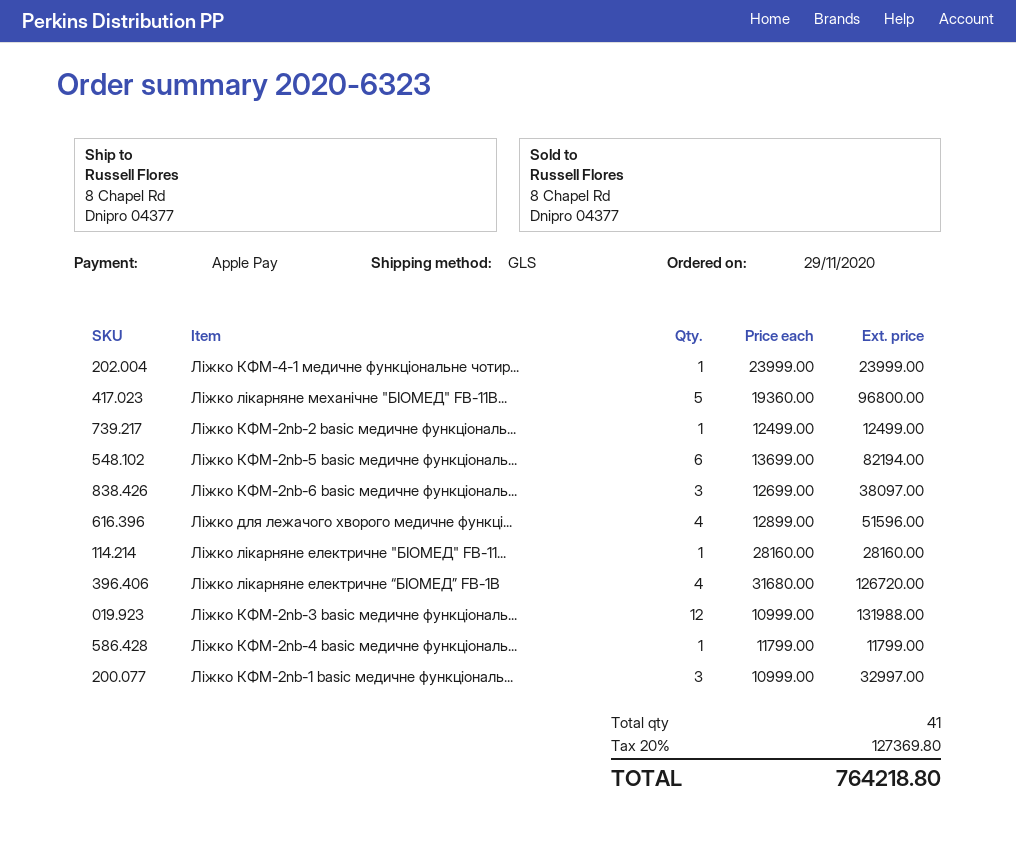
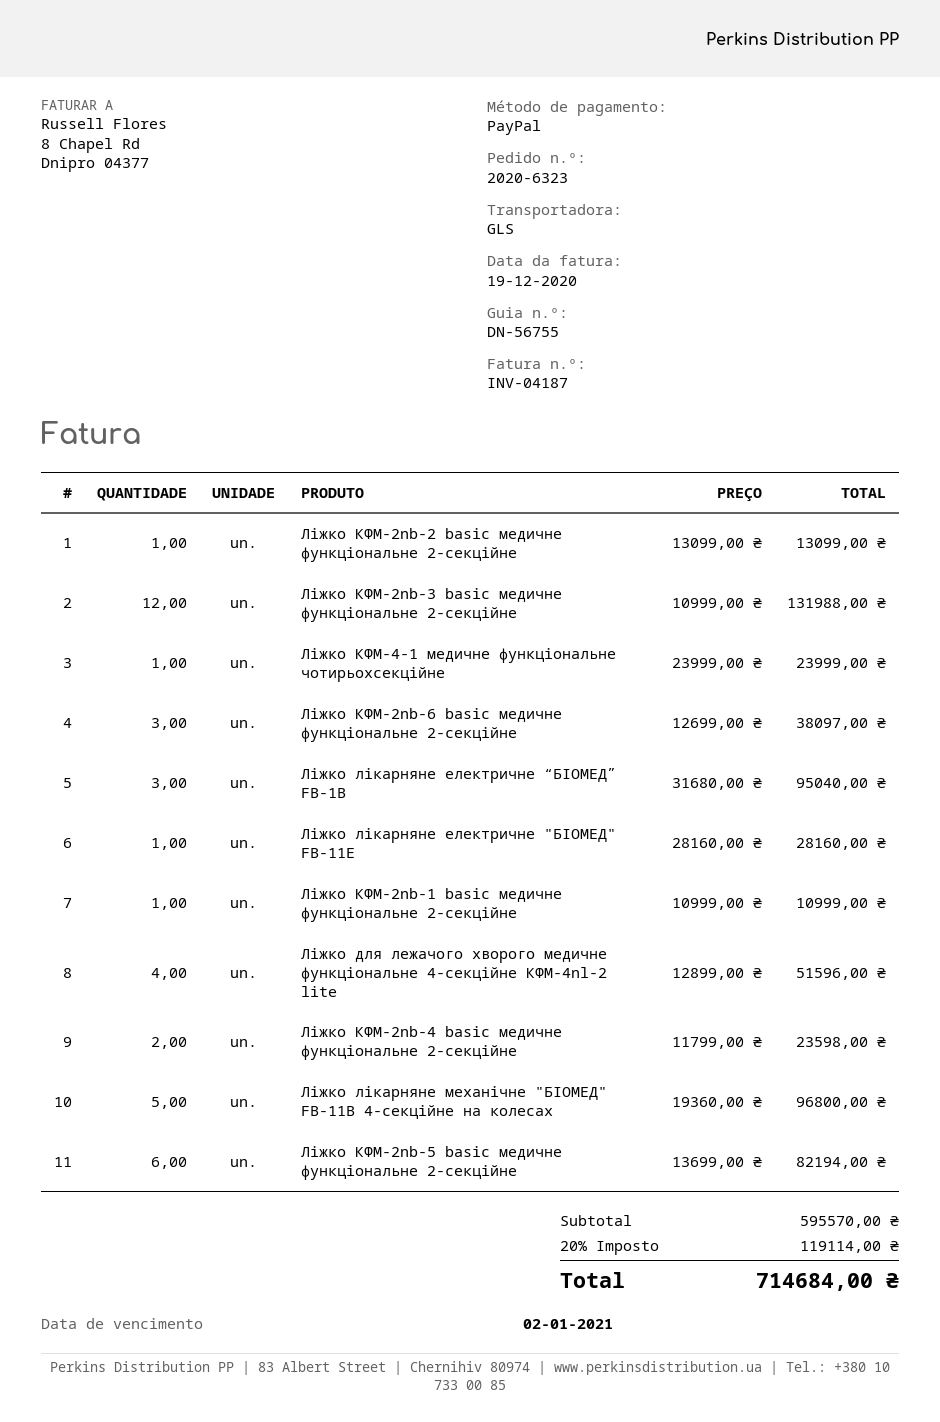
payment method: Apple Pay -> PayPal
Ліжко КФМ-2nb-2 basic медичне функціональ...: 1 x 12499.00 = 12499.00 -> 1 x 13099.00 = 13099.00
Ліжко лікарняне електричне “БІОМЕД” FB-1B: 4 x 31680.00 = 126720.00 -> 3 x 31680.00 = 95040.00
Ліжко КФМ-2nb-4 basic медичне функціональ...: 1 x 11799.00 = 11799.00 -> 2 x 11799.00 = 23598.00
Ліжко КФМ-2nb-1 basic медичне функціональ...: 3 x 10999.00 = 32997.00 -> 1 x 10999.00 = 10999.00
tax: 20% = 127369.80 -> 20% = 119114.00
total: 764218.80 -> 714684.00

